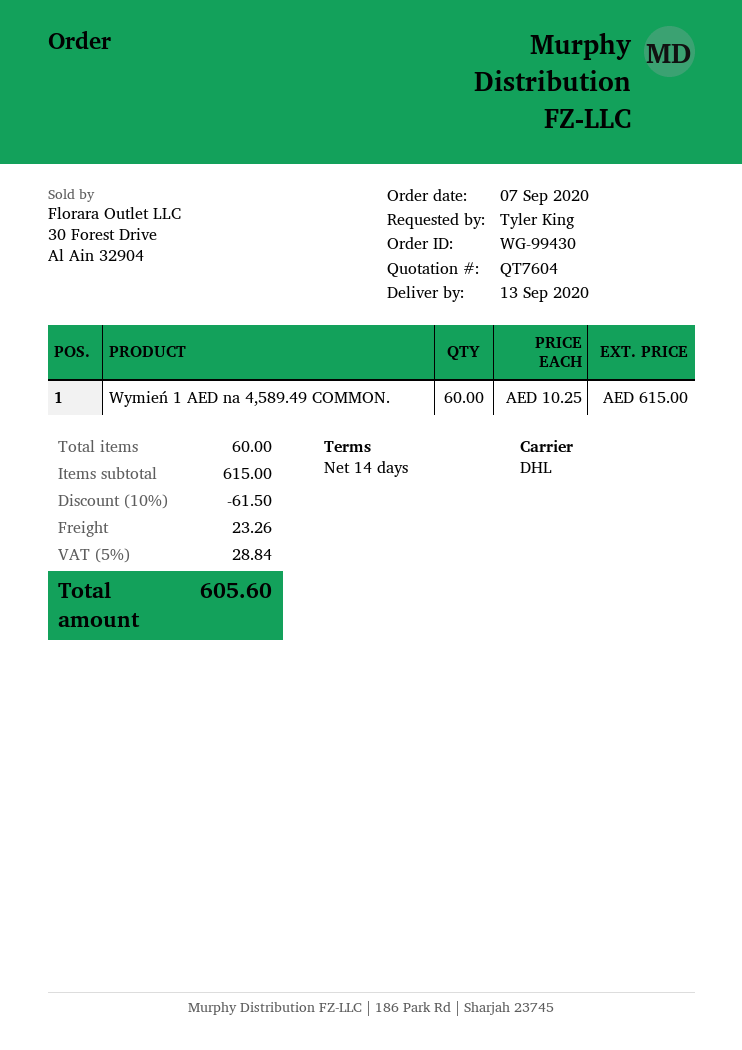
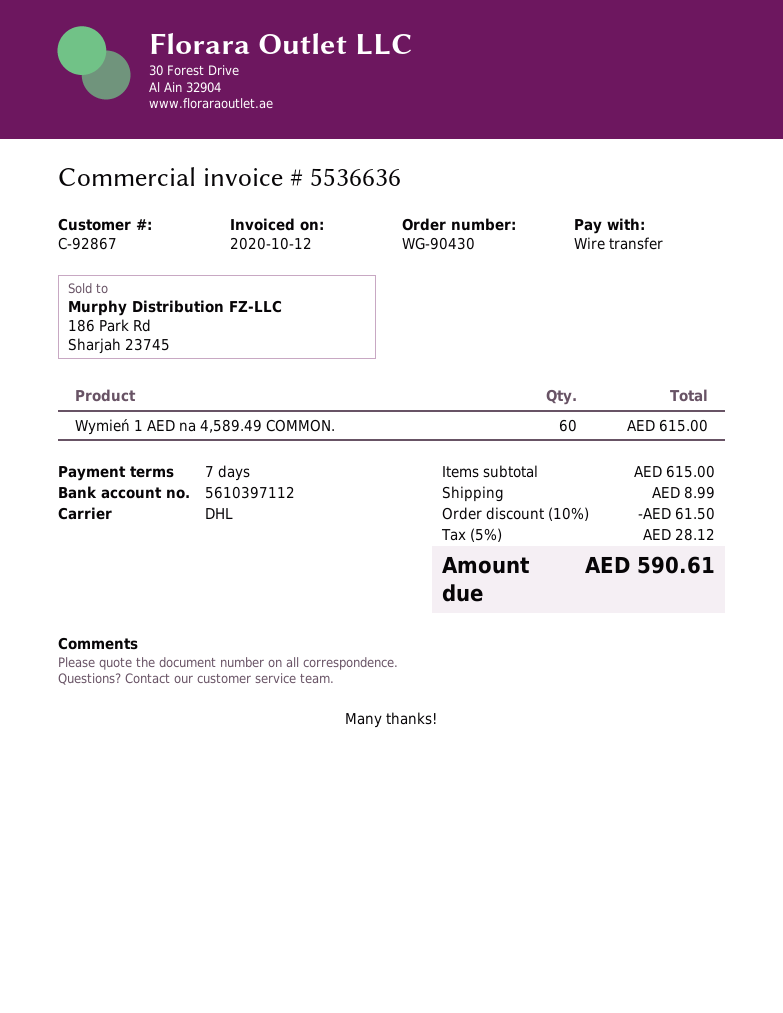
order number: WG-99430 -> WG-90430
payment terms: 14 days -> 7 days
shipping: 23.26 -> 8.99
tax: 5% = 28.84 -> 5% = 28.12
total: 605.60 -> 590.61

